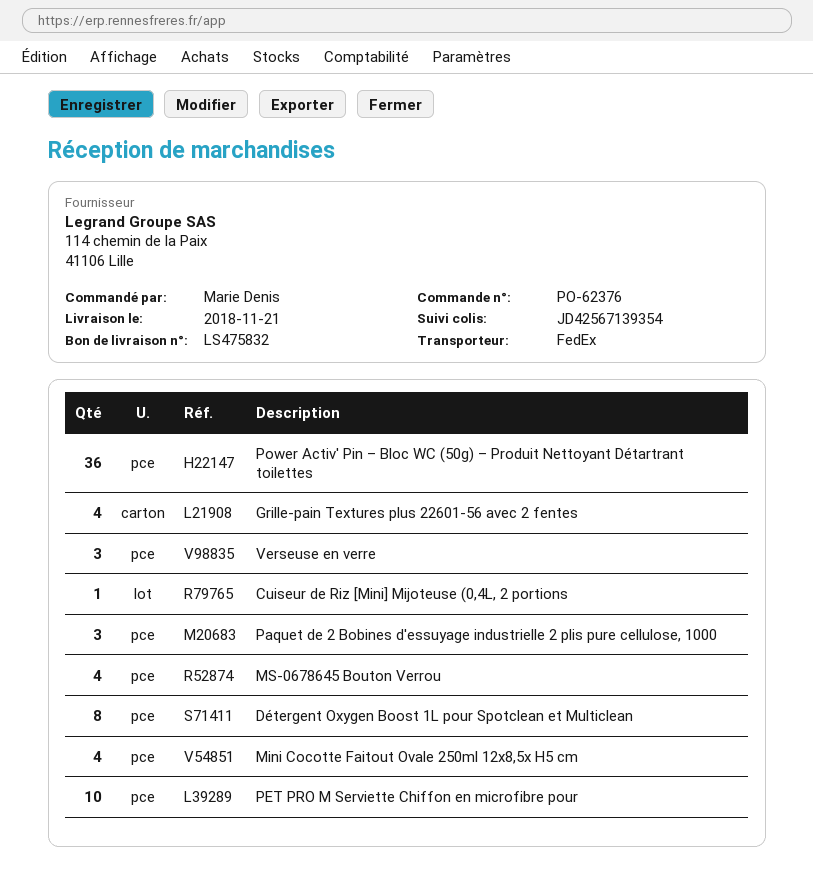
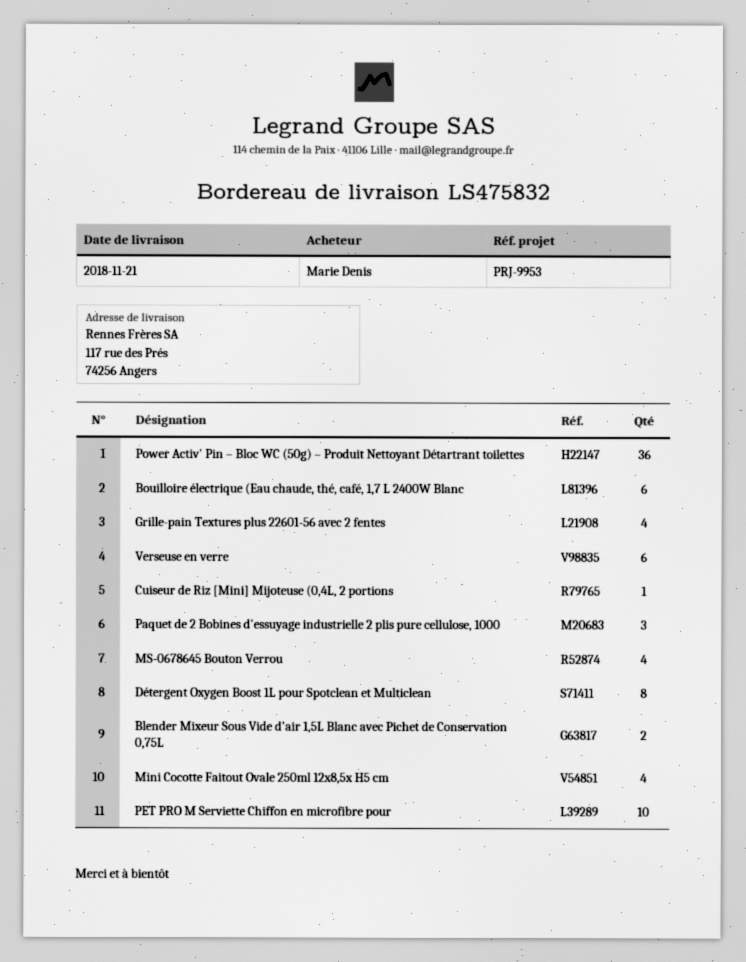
Verseuse en verre: 3 -> 6
Bouilloire électrique (Eau chaude, thé, café, 1,7 L 2400W Blanc: none -> 6
Blender Mixeur Sous Vide d'air 1,5L Blanc avec Pichet de Conservation 0,75L: none -> 2

